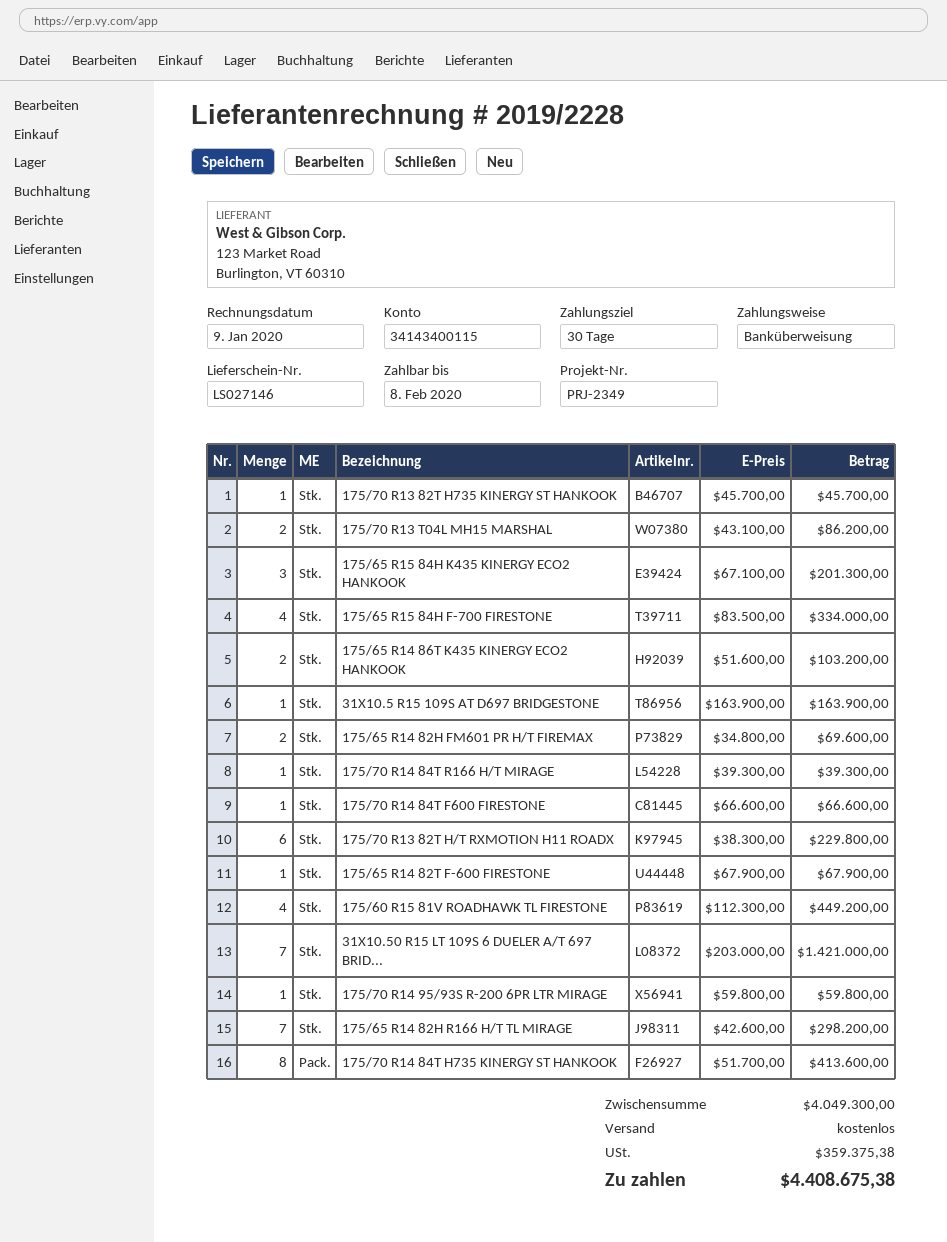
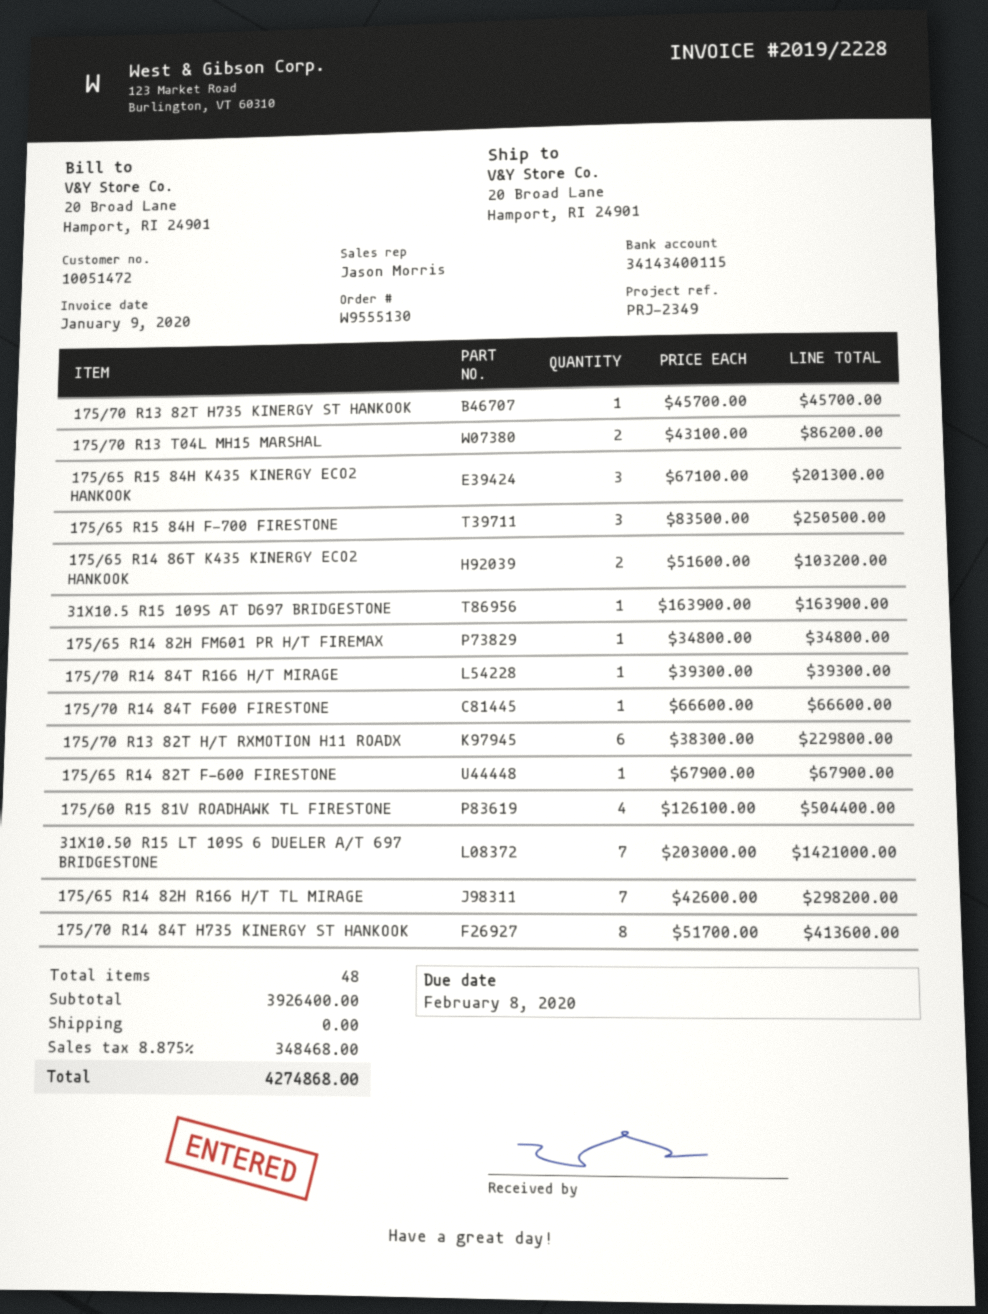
175/65 R15 84H F-700 FIRESTONE: 4 x 83500.00 = 334000.00 -> 3 x 83500.00 = 250500.00
175/65 R14 82H FM601 PR H/T FIREMAX: 2 x 34800.00 = 69600.00 -> 1 x 34800.00 = 34800.00
175/60 R15 81V ROADHAWK TL FIRESTONE: 4 x 112300.00 = 449200.00 -> 4 x 126100.00 = 504400.00
175/70 R14 95/93S R-200 6PR LTR MIRAGE: 1 x 59800.00 = 59800.00 -> none
subtotal: 4049300.00 -> 3926400.00
tax: 359375.38 -> 348468.00
total: 4408675.38 -> 4274868.00

